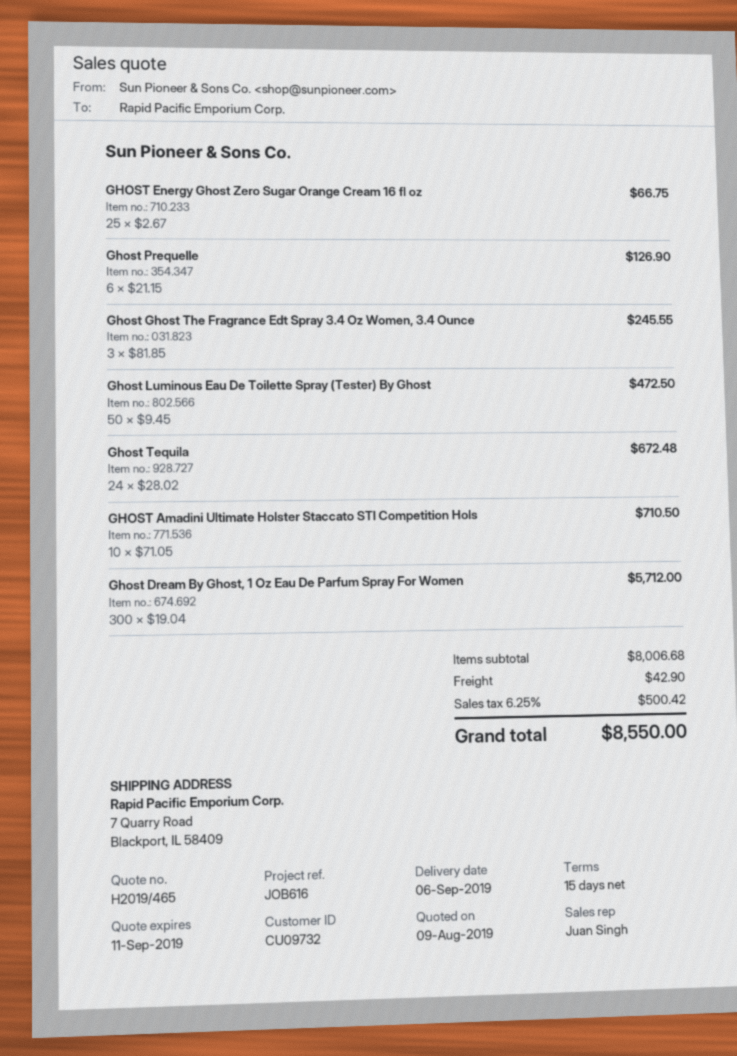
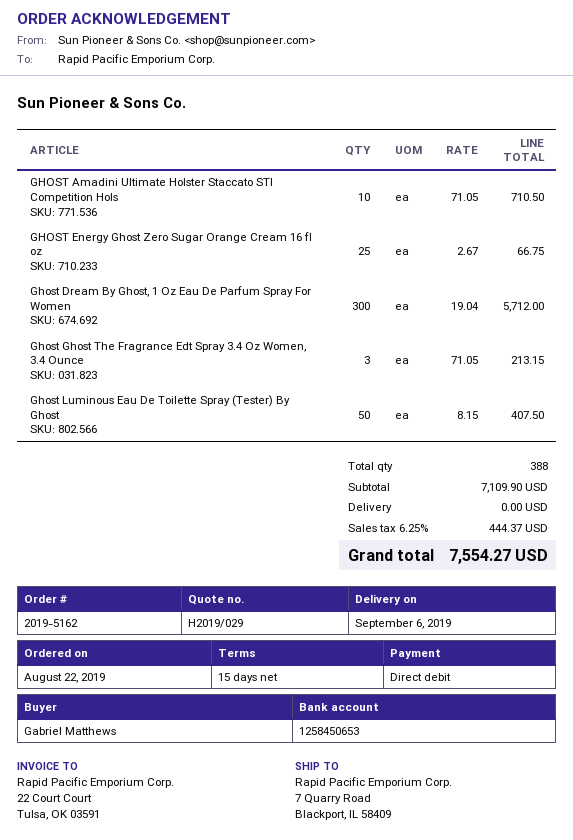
quote number: H2019/465 -> H2019/029
Ghost Prequelle: 6 x 21.15 = 126.90 -> none
Ghost Ghost The Fragrance Edt Spray 3.4 Oz Women, 3.4 Ounce: 3 x 81.85 = 245.55 -> 3 x 71.05 = 213.15
Ghost Luminous Eau De Toilette Spray (Tester) By Ghost: 50 x 9.45 = 472.50 -> 50 x 8.15 = 407.50
Ghost Tequila: 24 x 28.02 = 672.48 -> none
subtotal: 8006.68 -> 7109.90
shipping: 42.90 -> 0.00
tax: 6.25% = 500.42 -> 6.25% = 444.37
total: 8550.00 -> 7554.27

